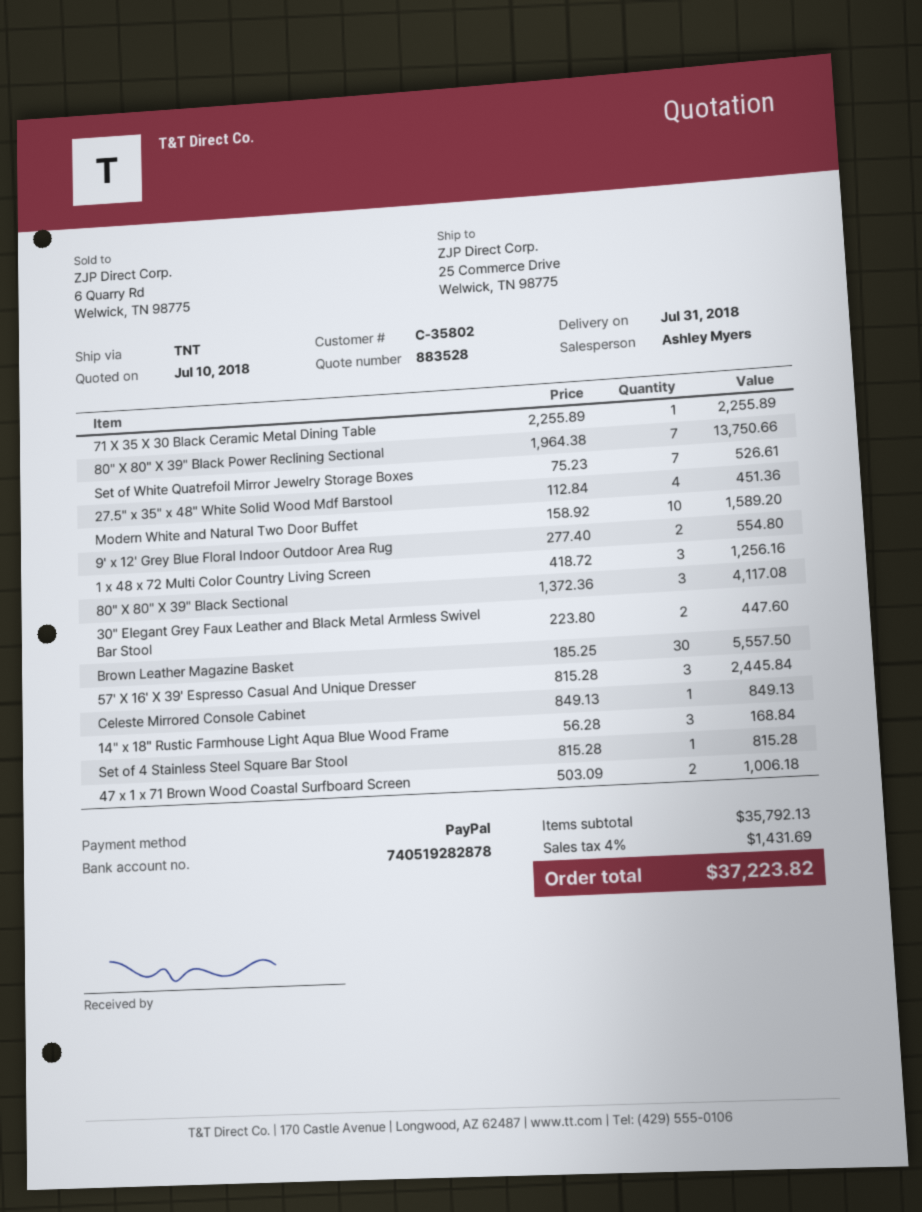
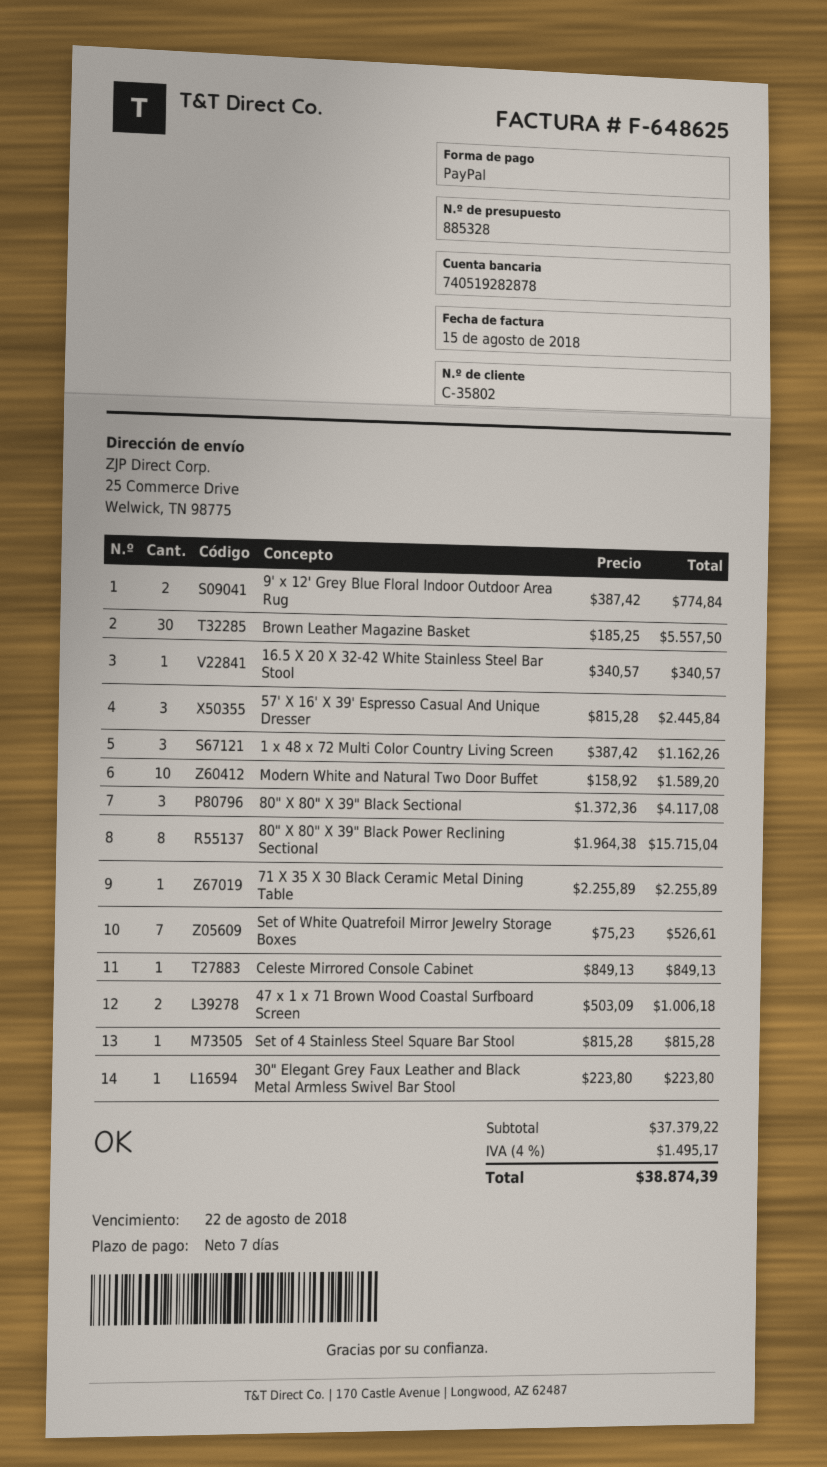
quote number: 883528 -> 885328
80" X 80" X 39" Black Power Reclining Sectional: 7 x 1964.38 = 13750.66 -> 8 x 1964.38 = 15715.04
27.5" x 35" x 48" White Solid Wood Mdf Barstool: 4 x 112.84 = 451.36 -> none
9' x 12' Grey Blue Floral Indoor Outdoor Area Rug: 2 x 277.40 = 554.80 -> 2 x 387.42 = 774.84
1 x 48 x 72 Multi Color Country Living Screen: 3 x 418.72 = 1256.16 -> 3 x 387.42 = 1162.26
30" Elegant Grey Faux Leather and Black Metal Armless Swivel Bar Stool: 2 x 223.80 = 447.60 -> 1 x 223.80 = 223.80
14" x 18" Rustic Farmhouse Light Aqua Blue Wood Frame: 3 x 56.28 = 168.84 -> none
16.5 X 20 X 32-42 White Stainless Steel Bar Stool: none -> 1 x 340.57 = 340.57
subtotal: 35792.13 -> 37379.22
tax: 4% = 1431.69 -> 4% = 1495.17
total: 37223.82 -> 38874.39

